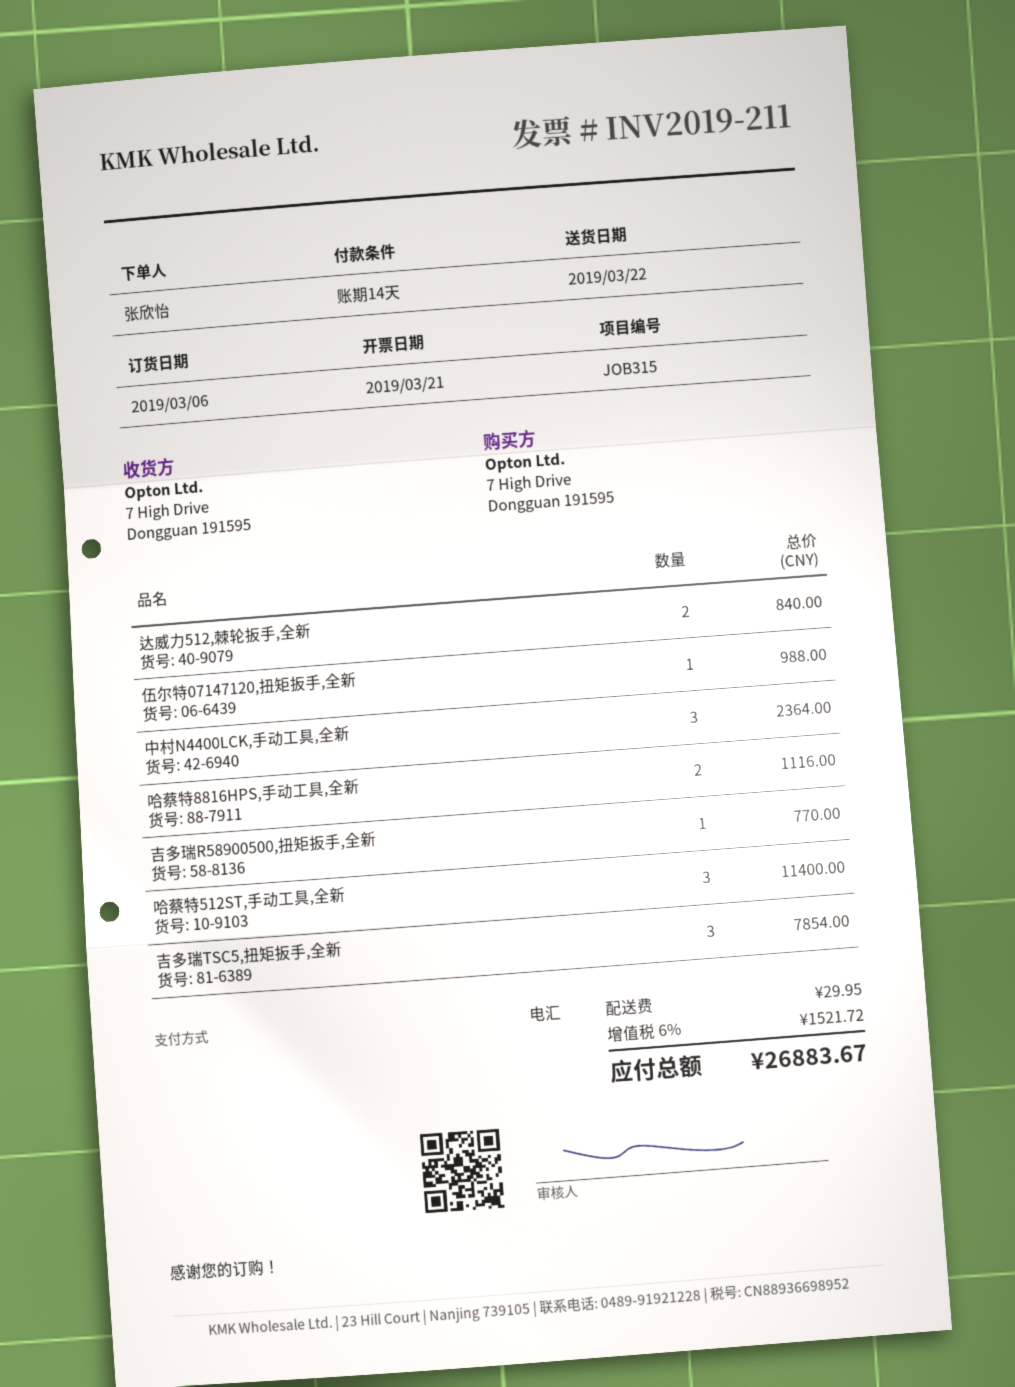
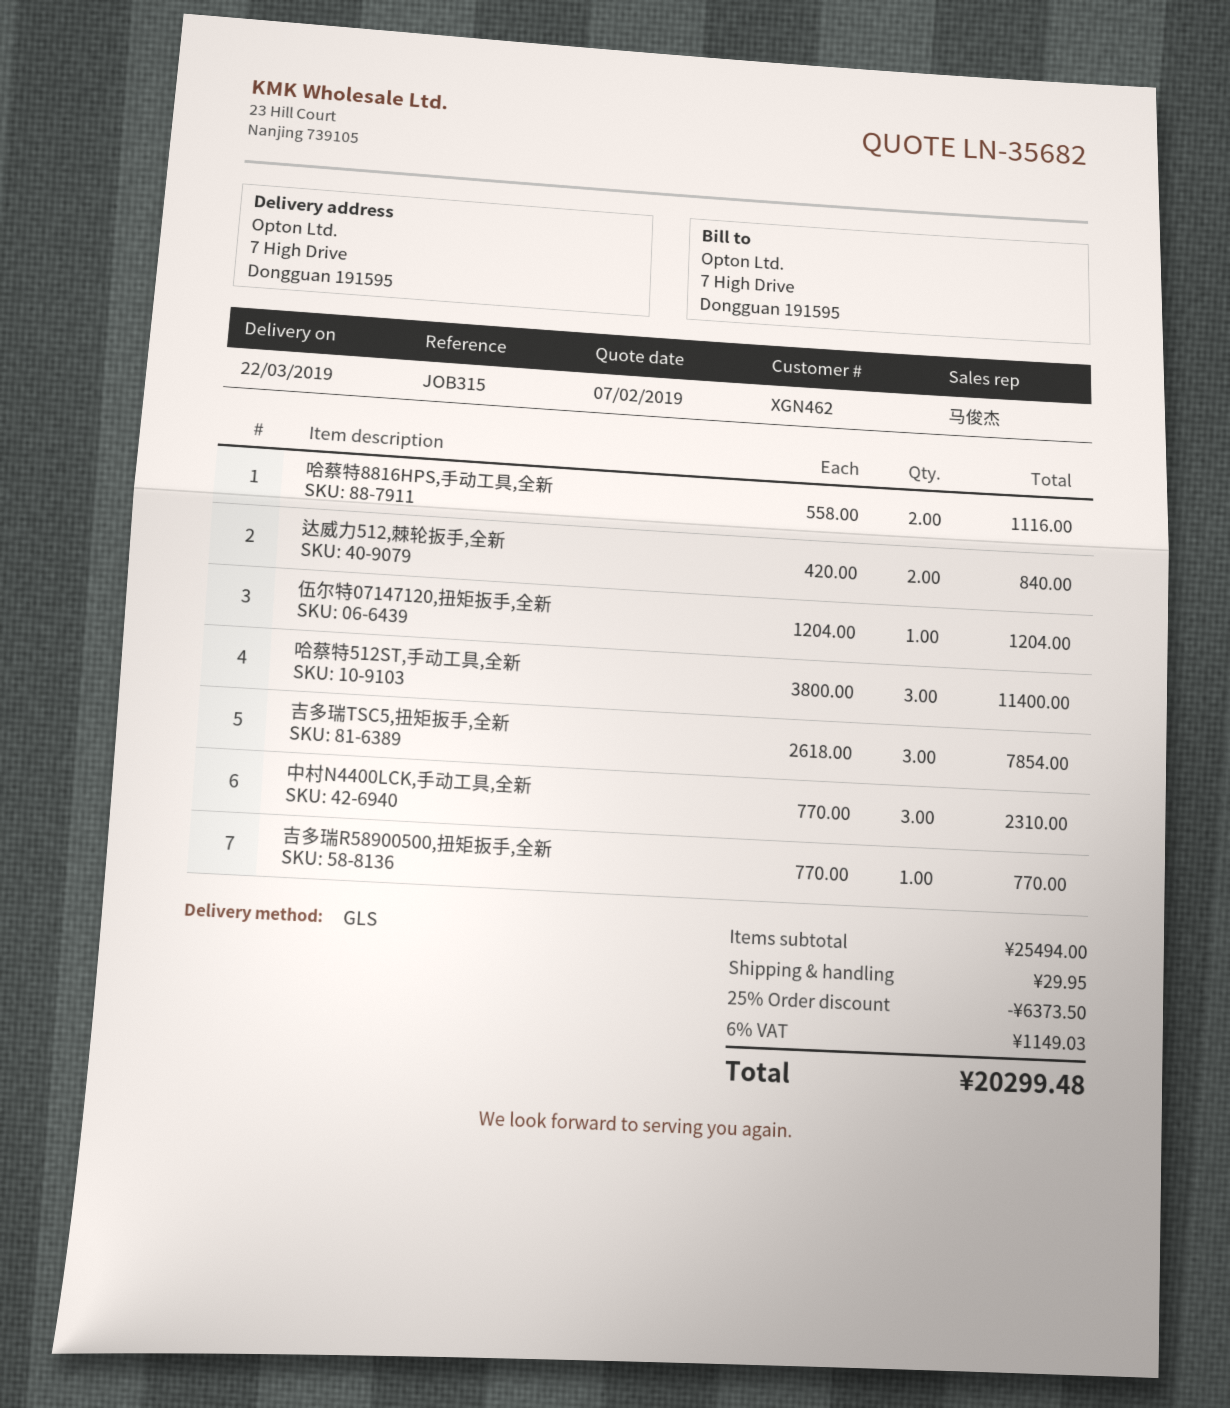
伍尔特07147120,扭矩扳手,全新: 1 for 988.00 -> 1 for 1204.00
中村N4400LCK,手动工具,全新: 3 for 2364.00 -> 3 for 2310.00
discount: none -> 25% = 6373.50
tax: 6% = 1521.72 -> 6% = 1149.03
total: 26883.67 -> 20299.48

